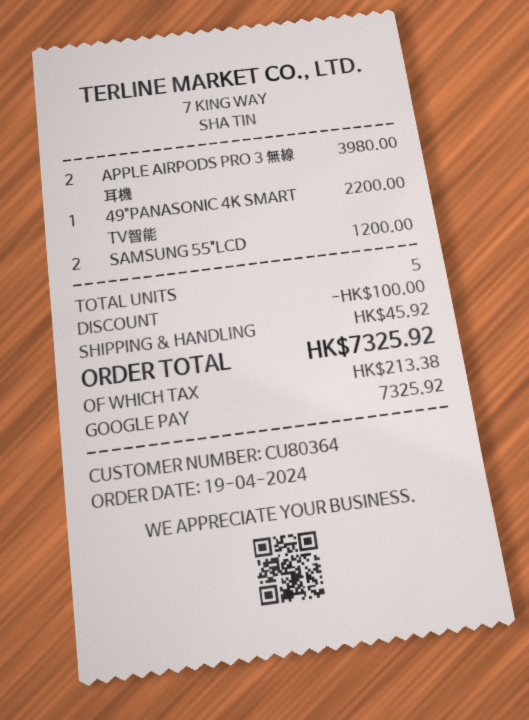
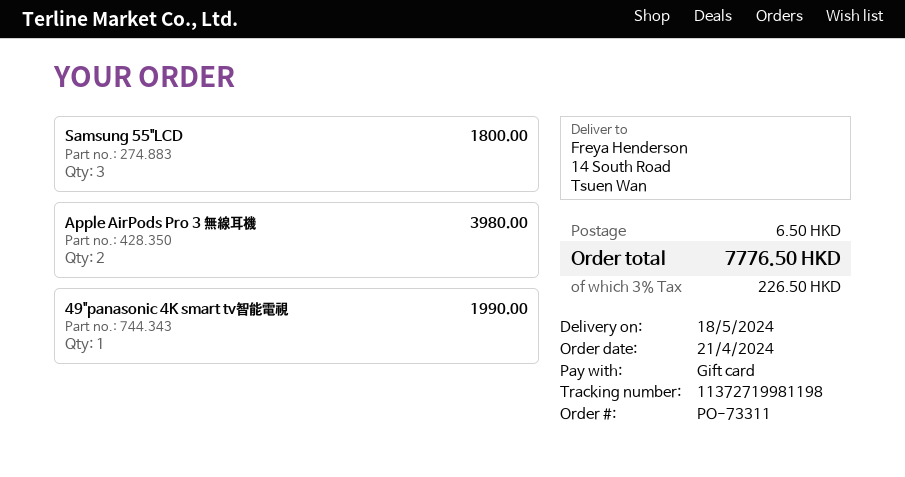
order date: 2024-04-19 -> 2024-04-21
payment method: Google Pay -> gift card
49"PANASONIC 4K SMART TV智能: 1 for 2200.00 -> 1 for 1990.00
SAMSUNG 55"LCD: 2 for 1200.00 -> 3 for 1800.00
discount: 100.00 -> none
shipping: 45.92 -> 6.50
tax: 213.38 -> 226.50
total: 7325.92 -> 7776.50

